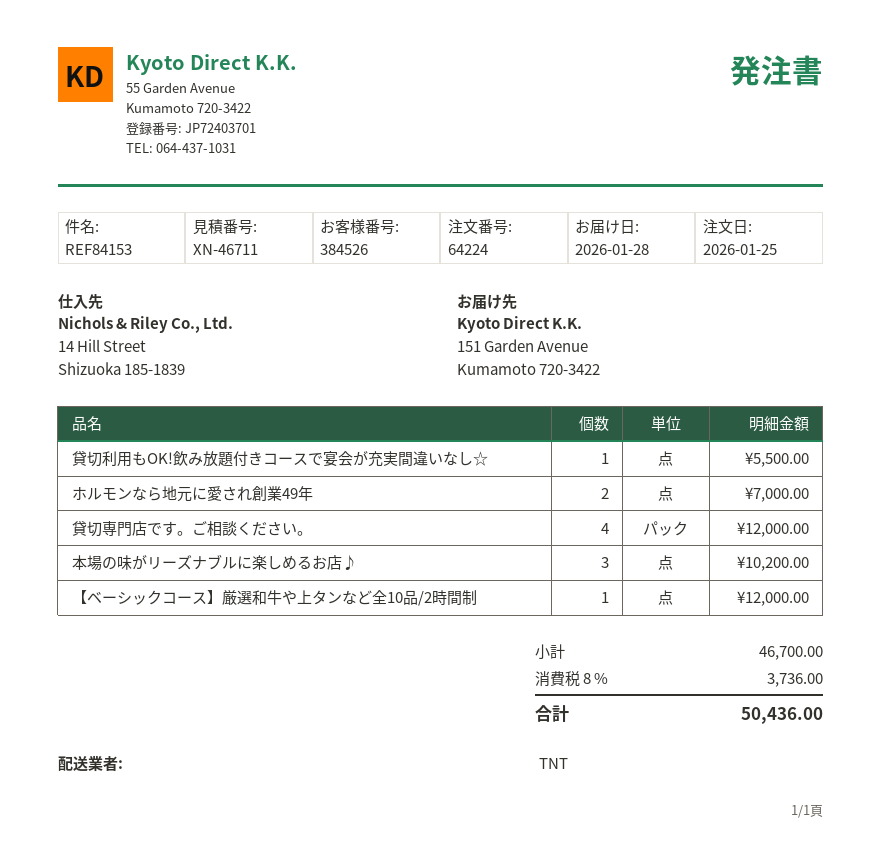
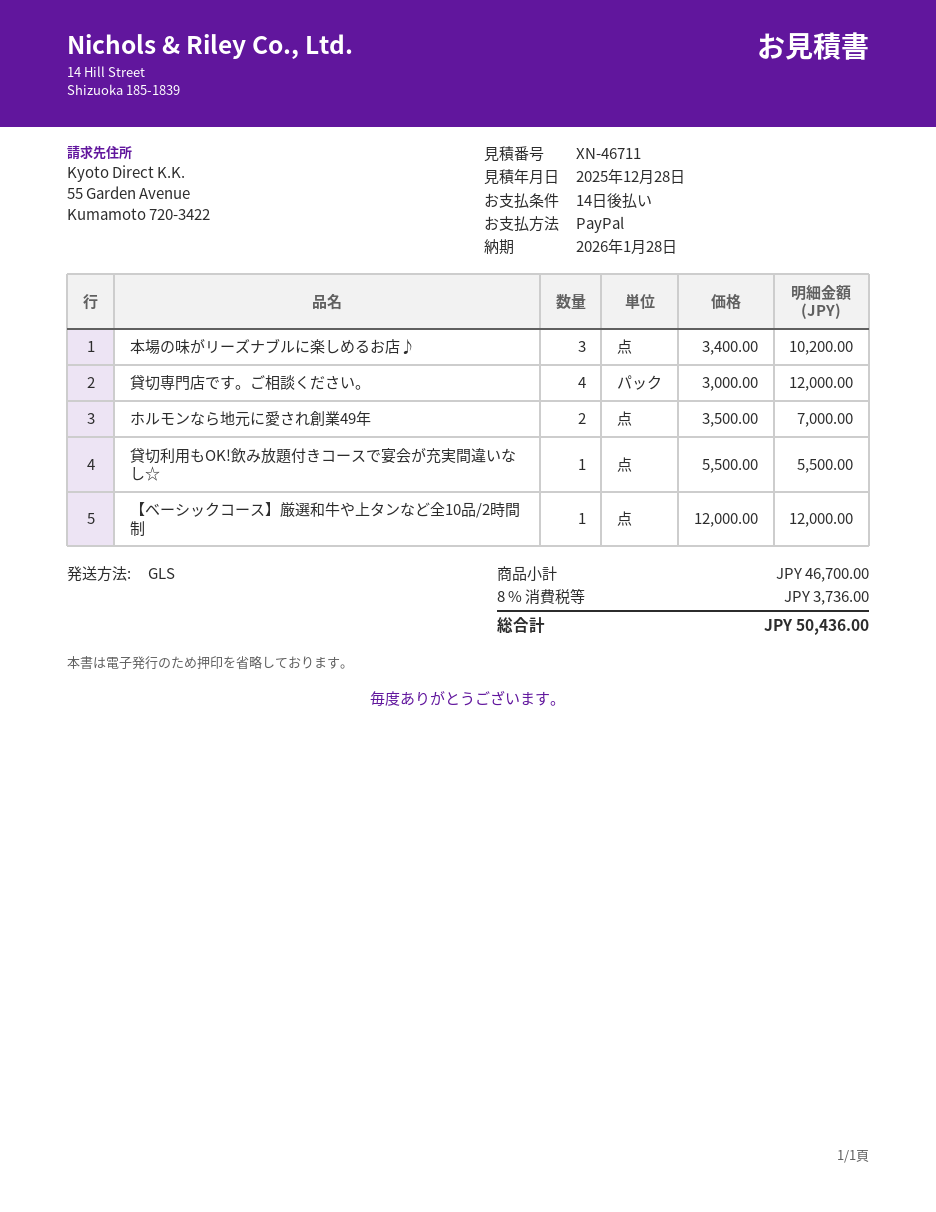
shipping method: TNT -> GLS

